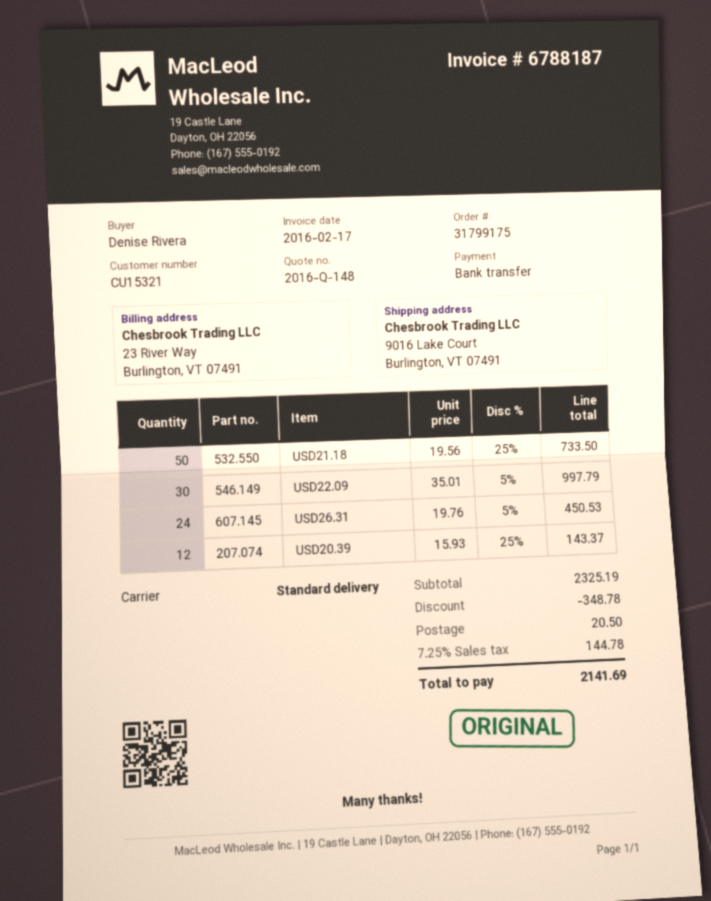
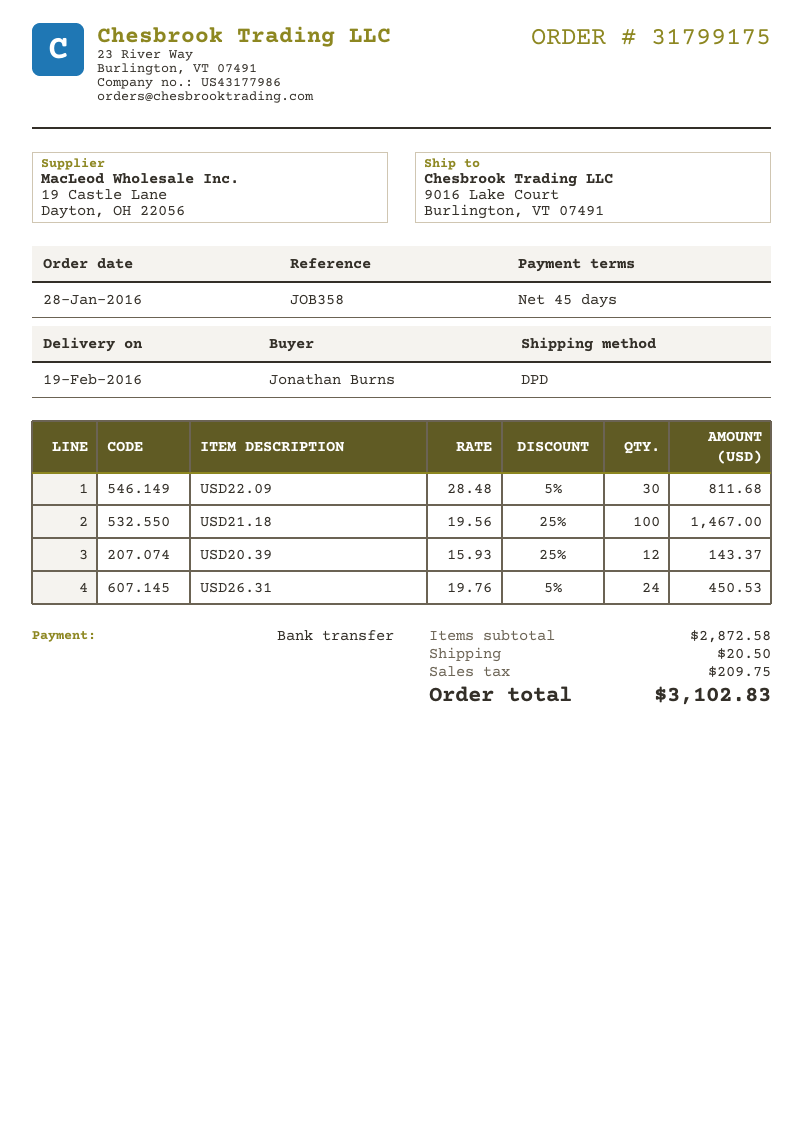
ordered by: Denise Rivera -> Jonathan Burns
shipping method: standard -> DPD
USD21.18: 50 x 19.56 - 25% = 733.50 -> 100 x 19.56 - 25% = 1467.00
USD22.09: 30 x 35.01 - 5% = 997.79 -> 30 x 28.48 - 5% = 811.68
subtotal: 2325.19 -> 2872.58
discount: 348.78 -> none
tax: 144.78 -> 209.75
total: 2141.69 -> 3102.83

